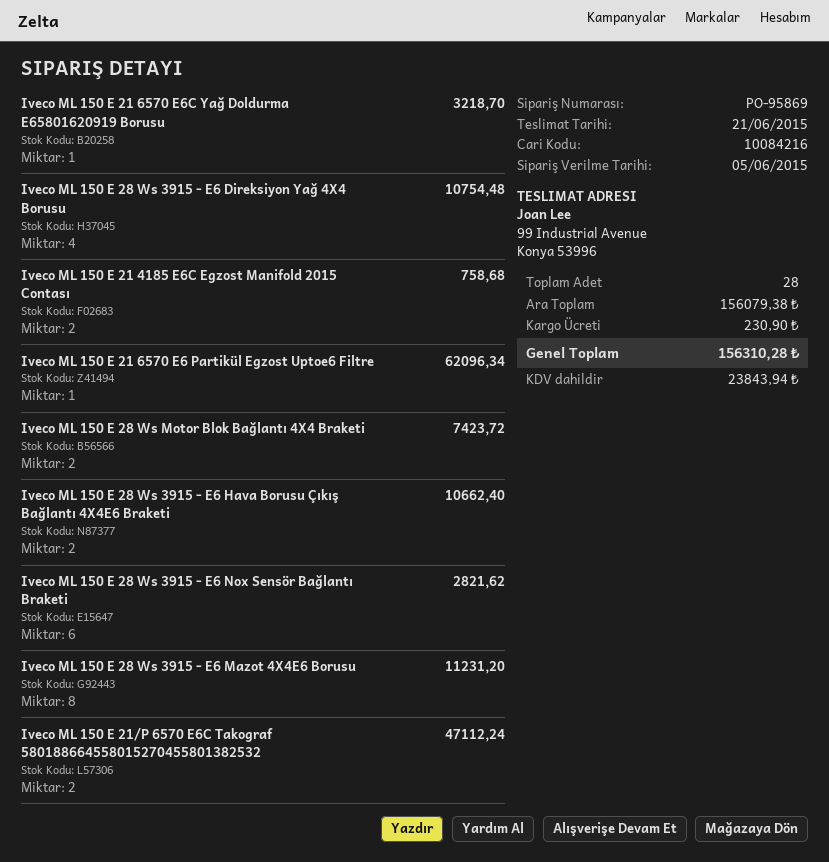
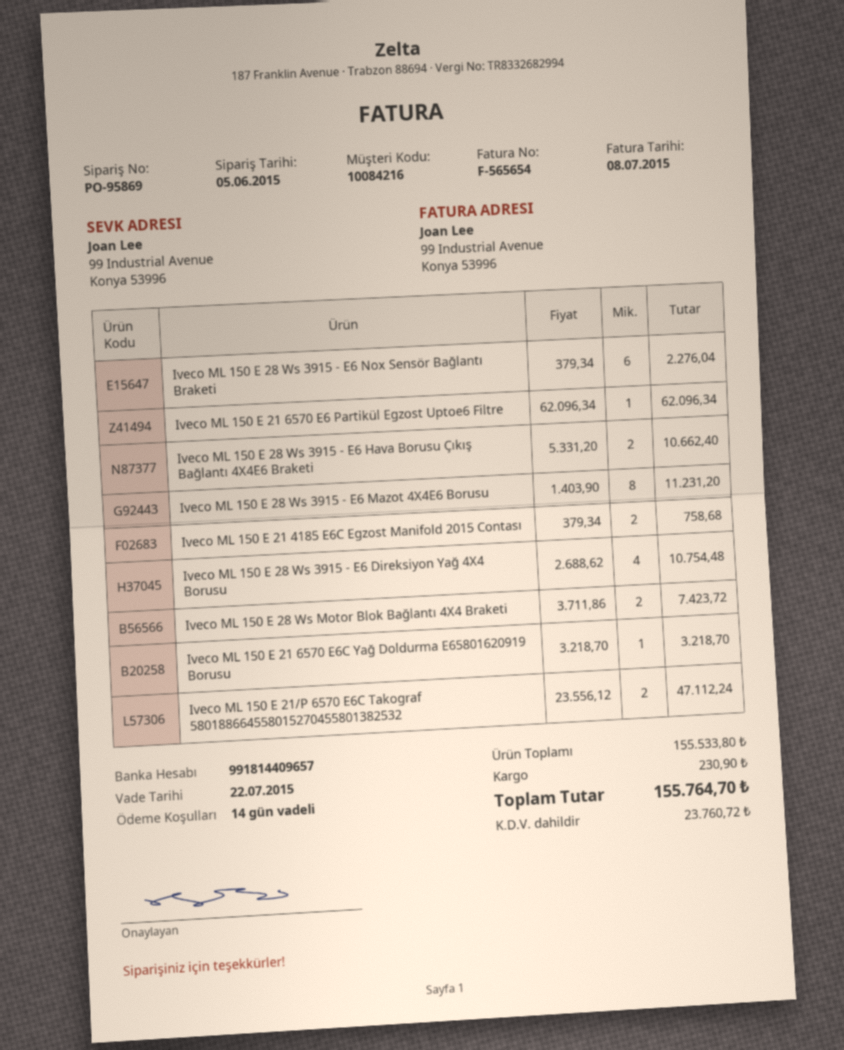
Iveco ML 150 E 28 Ws 3915 - E6 Nox Sensör Bağlantı Braketi: 6 for 2821.62 -> 6 for 2276.04
subtotal: 156079.38 -> 155533.80
tax: 23843.94 -> 23760.72
total: 156310.28 -> 155764.70

